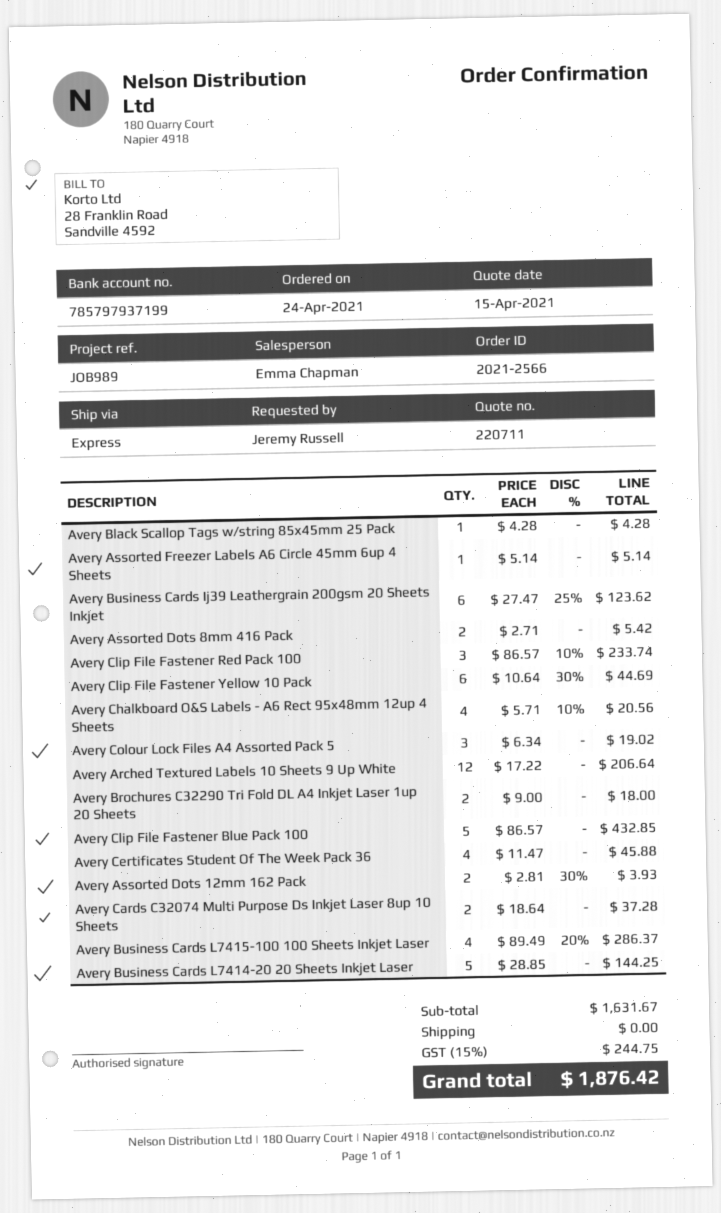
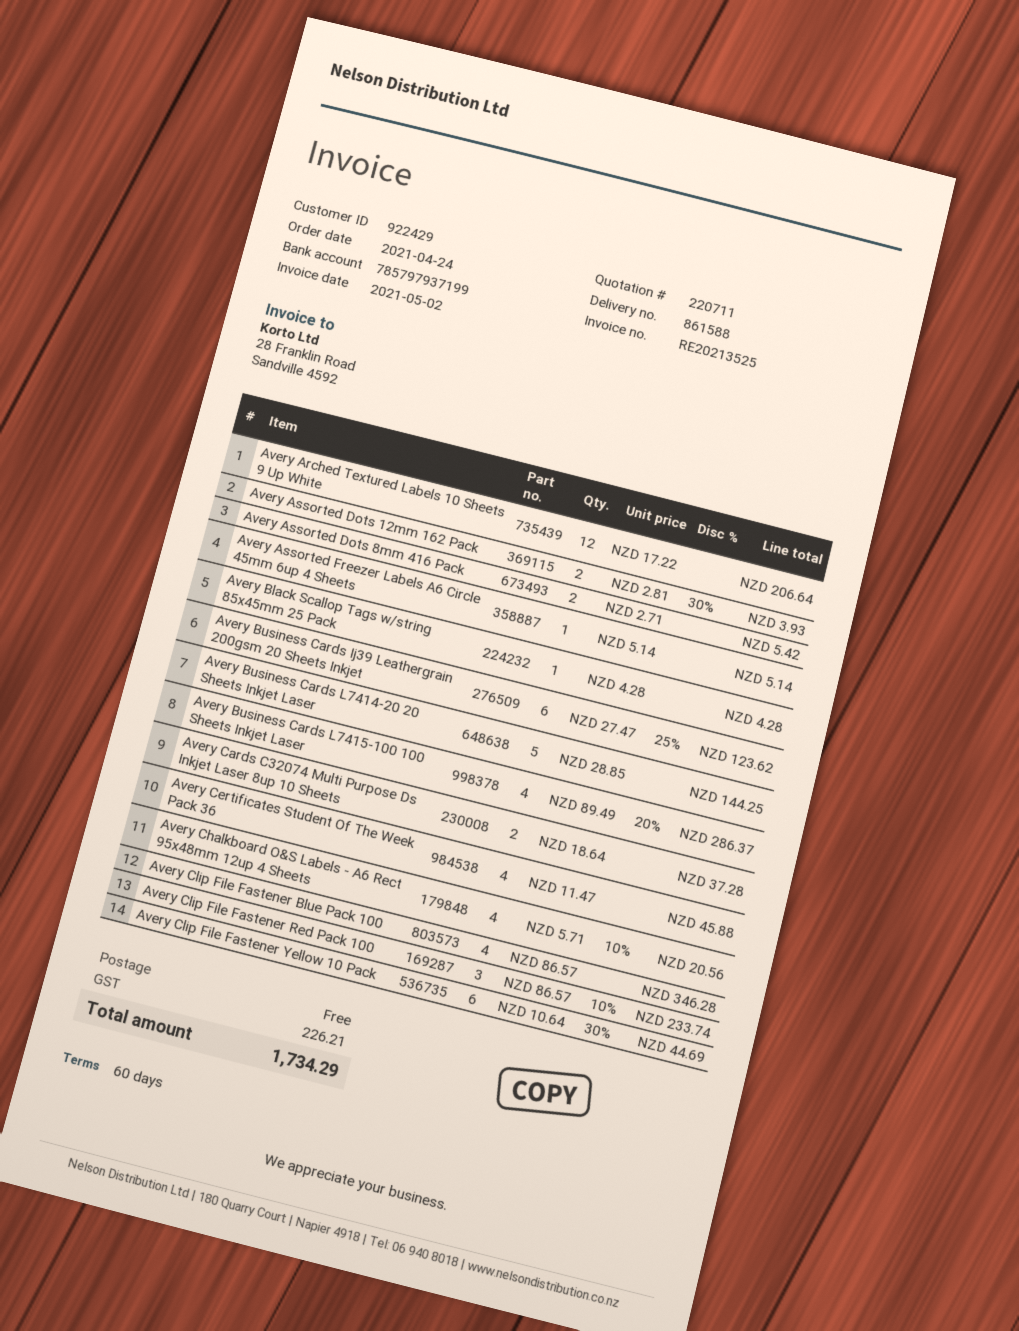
Avery Colour Lock Files A4 Assorted Pack 5: 3 x 6.34 = 19.02 -> none
Avery Brochures C32290 Tri Fold DL A4 Inkjet Laser 1up 20 Sheets: 2 x 9.00 = 18.00 -> none
Avery Clip File Fastener Blue Pack 100: 5 x 86.57 = 432.85 -> 4 x 86.57 = 346.28
tax: 244.75 -> 226.21
total: 1876.42 -> 1734.29

